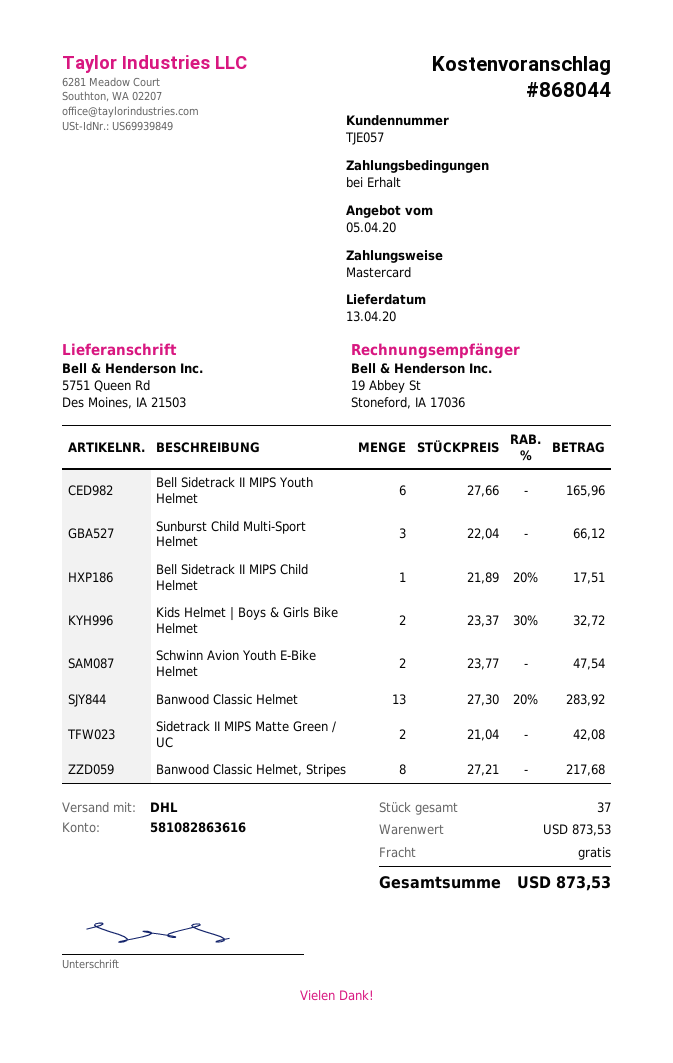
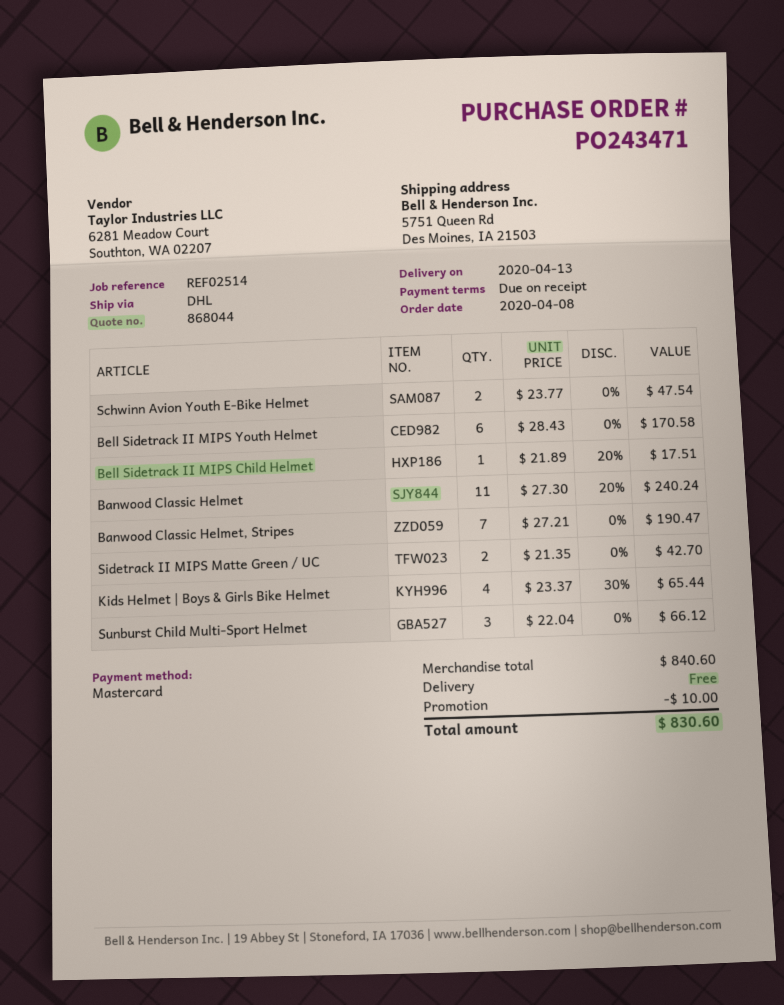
Bell Sidetrack II MIPS Youth Helmet: 6 x 27.66 = 165.96 -> 6 x 28.43 = 170.58
Kids Helmet | Boys & Girls Bike Helmet: 2 x 23.37 - 30% = 32.72 -> 4 x 23.37 - 30% = 65.44
Banwood Classic Helmet: 13 x 27.30 - 20% = 283.92 -> 11 x 27.30 - 20% = 240.24
Sidetrack II MIPS Matte Green / UC: 2 x 21.04 = 42.08 -> 2 x 21.35 = 42.70
Banwood Classic Helmet, Stripes: 8 x 27.21 = 217.68 -> 7 x 27.21 = 190.47
subtotal: 873.53 -> 840.60
discount: none -> 10.00
total: 873.53 -> 830.60

